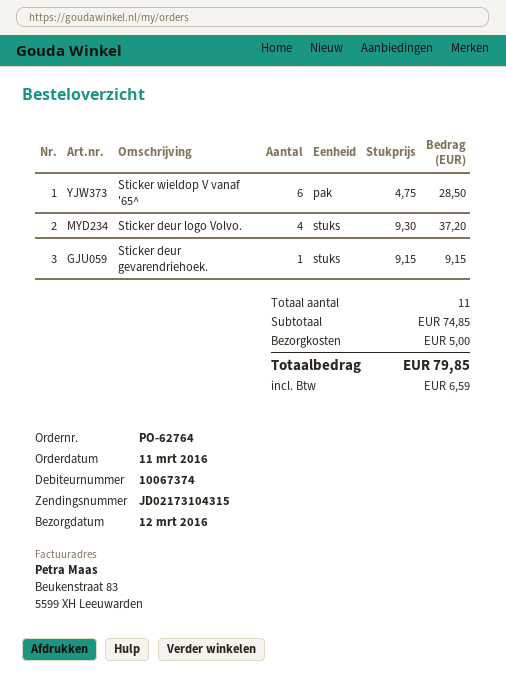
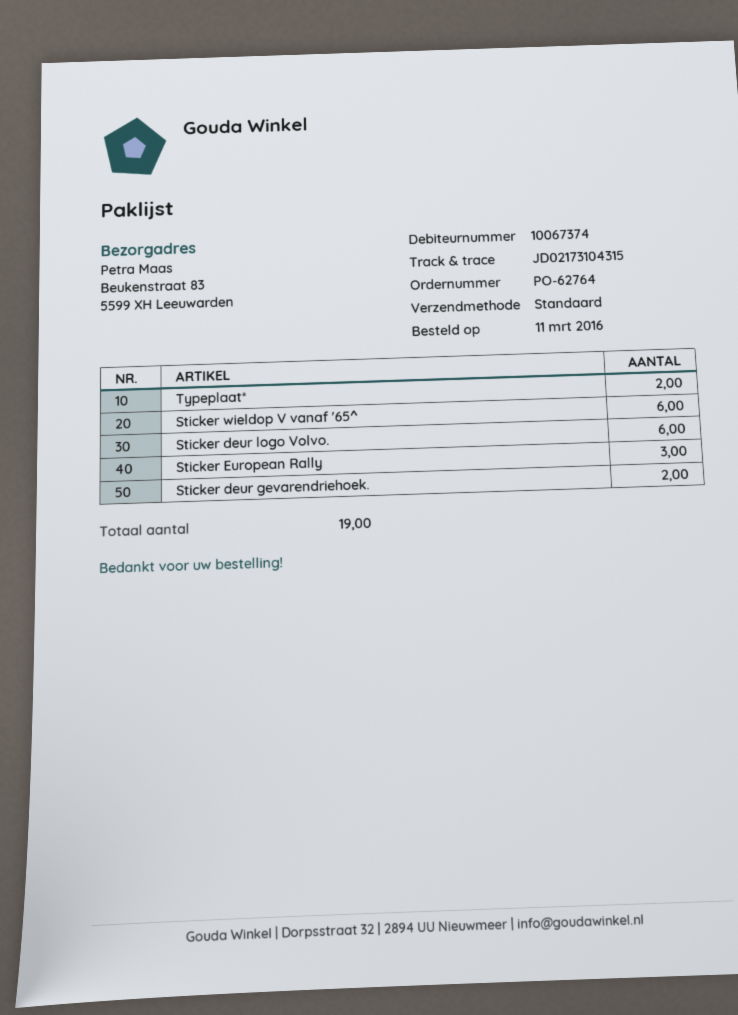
Sticker deur logo Volvo.: 4 -> 6
Sticker deur gevarendriehoek.: 1 -> 2
Typeplaat*: none -> 2
Sticker European Rally: none -> 3
total quantity: 11 -> 19

